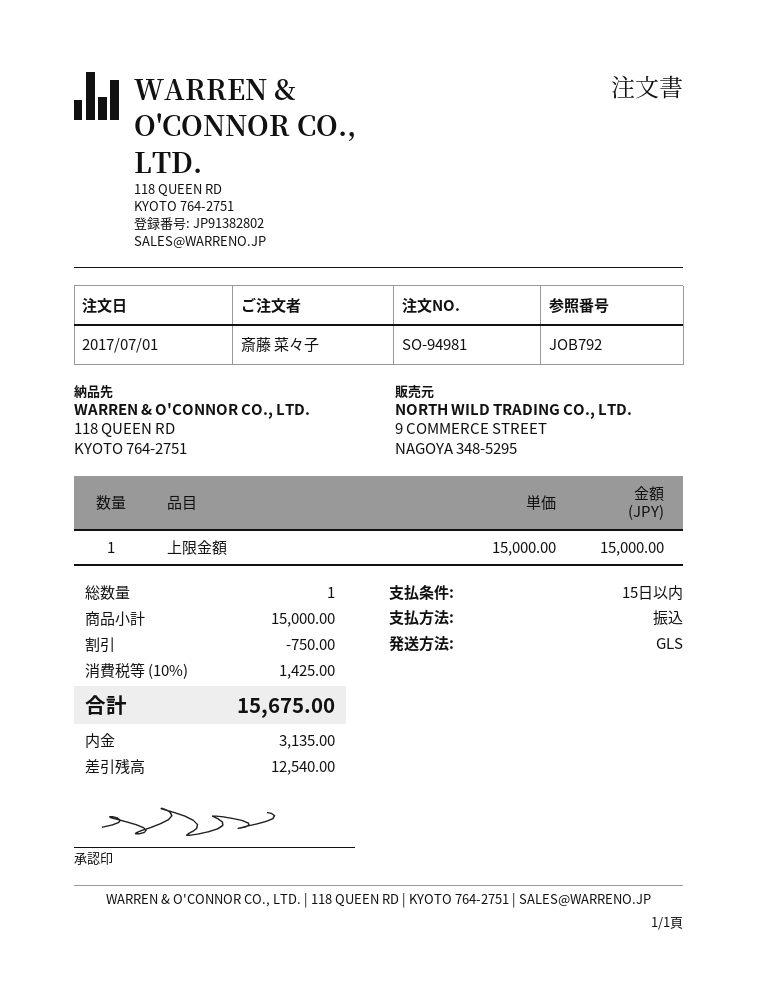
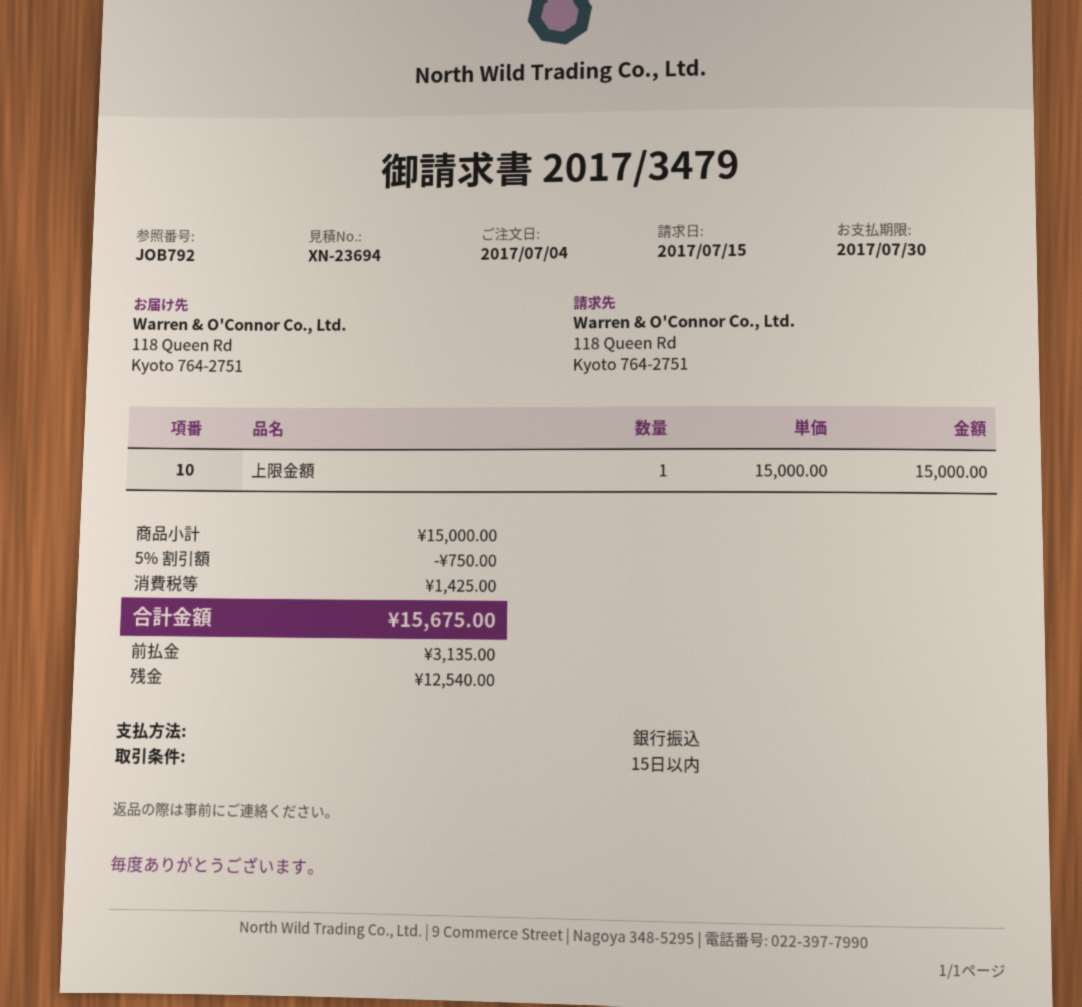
order date: 2017-07-01 -> 2017-07-04

